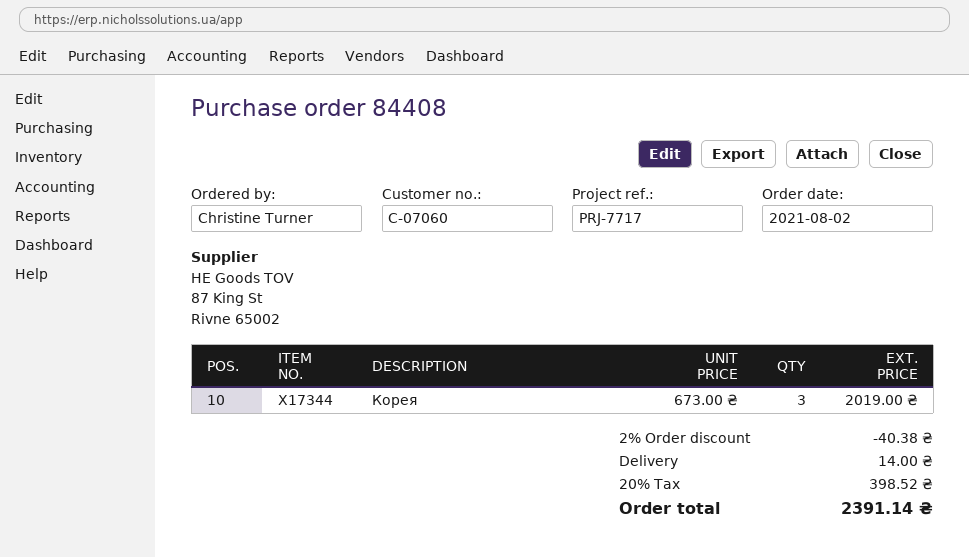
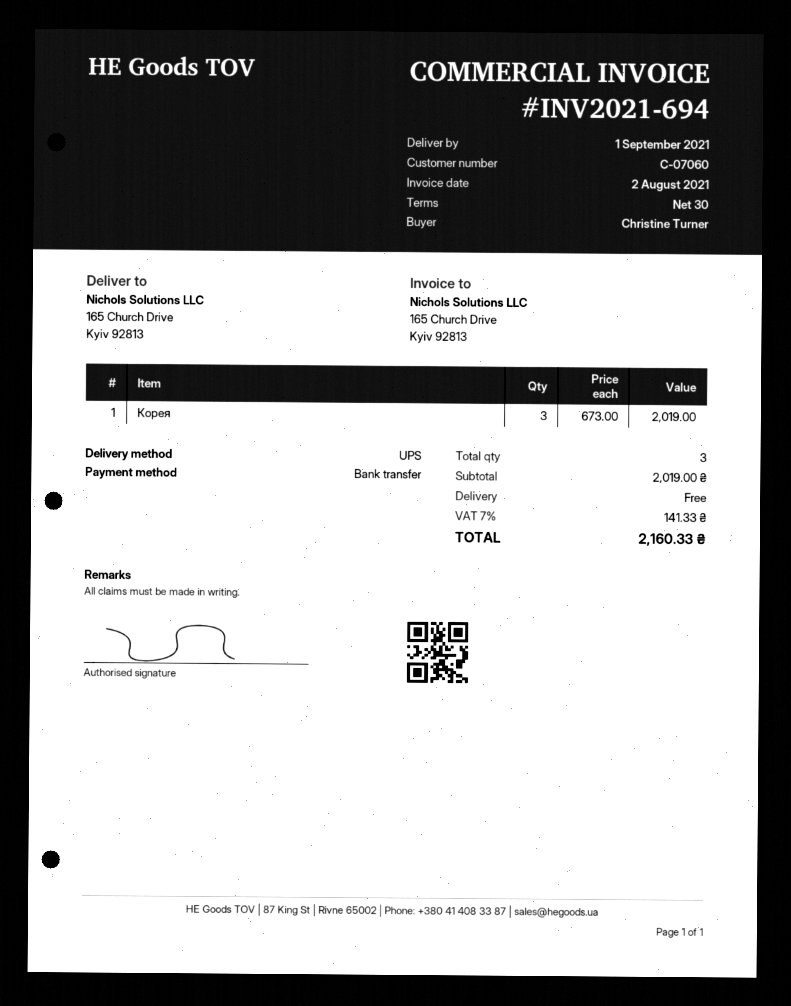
discount: 2% = 40.38 -> none
shipping: 14.00 -> 0.00
tax: 20% = 398.52 -> 7% = 141.33
total: 2391.14 -> 2160.33

